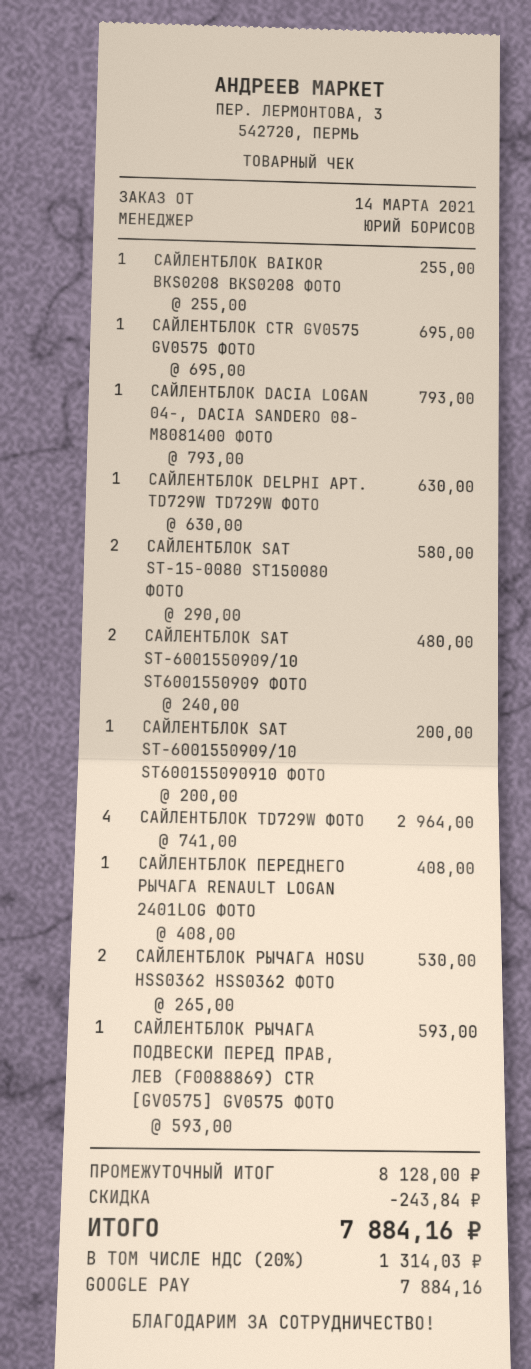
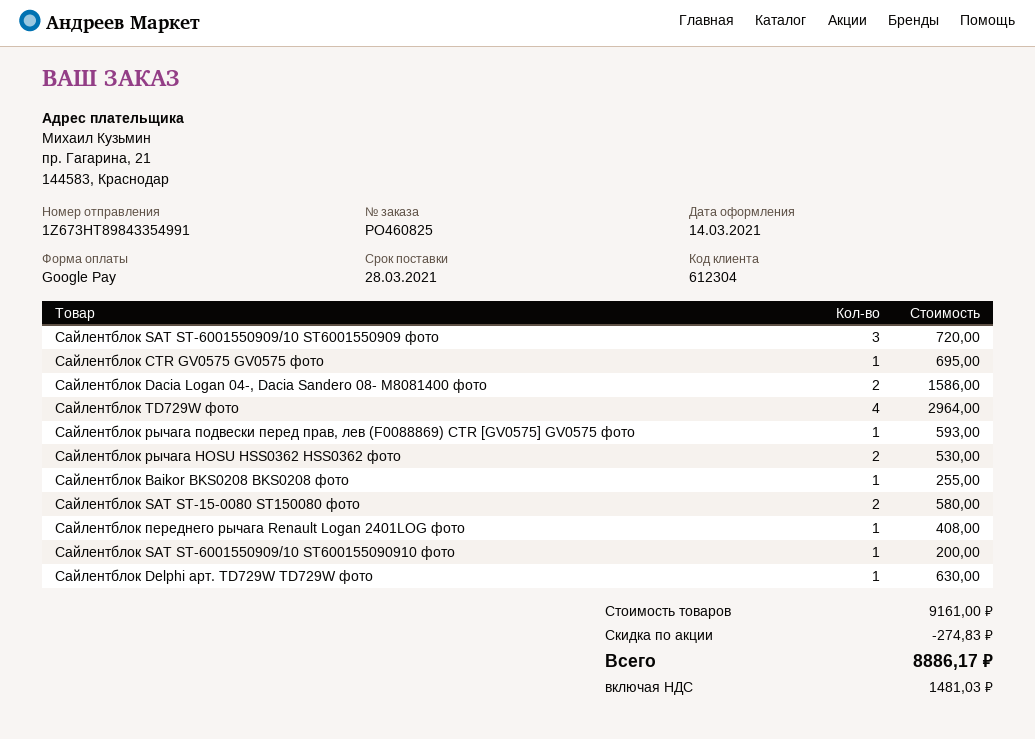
САЙЛЕНТБЛОК DACIA LOGAN 04-, DACIA SANDERO 08- M8081400 ФОТО: 1 for 793.00 -> 2 for 1586.00
САЙЛЕНТБЛОК SAT ST-6001550909/10 ST6001550909 ФОТО: 2 for 480.00 -> 3 for 720.00
subtotal: 8128.00 -> 9161.00
discount: 243.84 -> 274.83
tax: 1314.03 -> 1481.03
total: 7884.16 -> 8886.17

